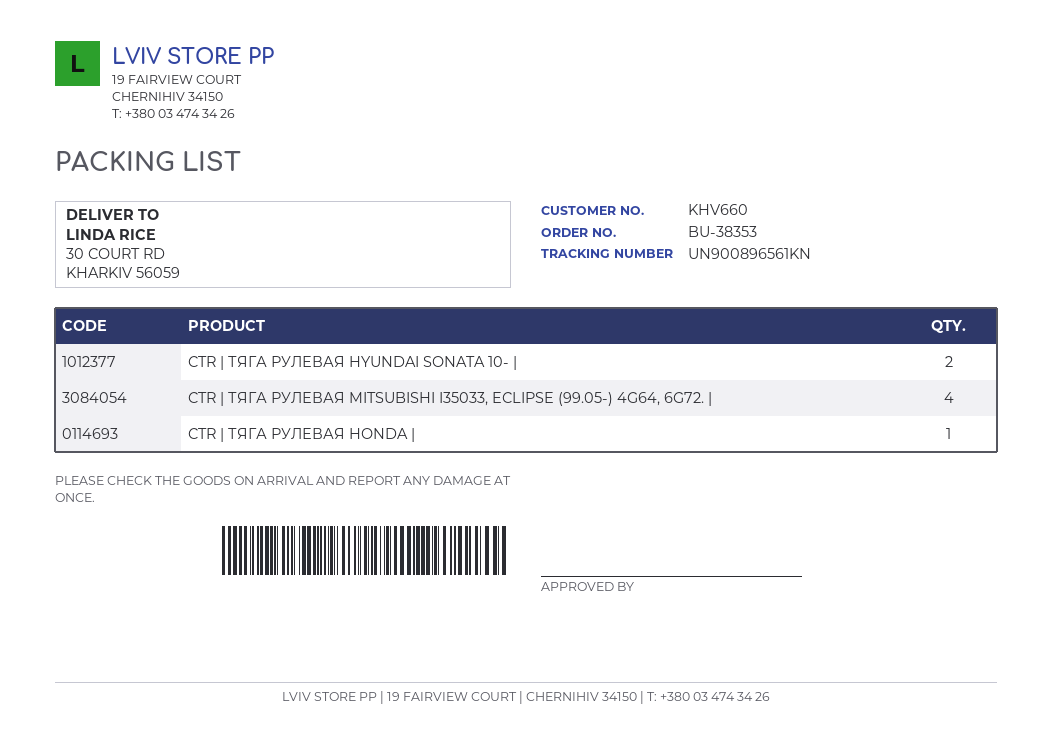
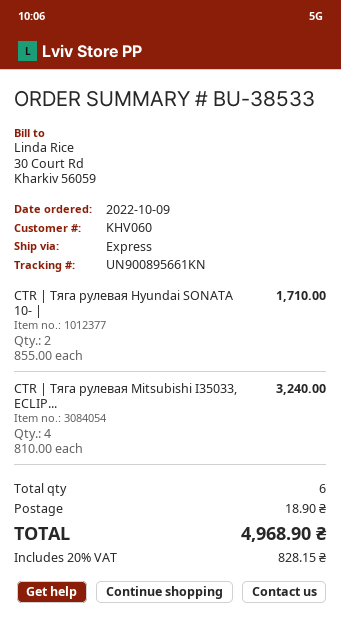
order number: BU-38353 -> BU-38533
customer number: KHV660 -> KHV060
tracking number: UN900896561KN -> UN900895661KN
CTR | ТЯГА РУЛЕВАЯ HONDA |: 1 -> none

